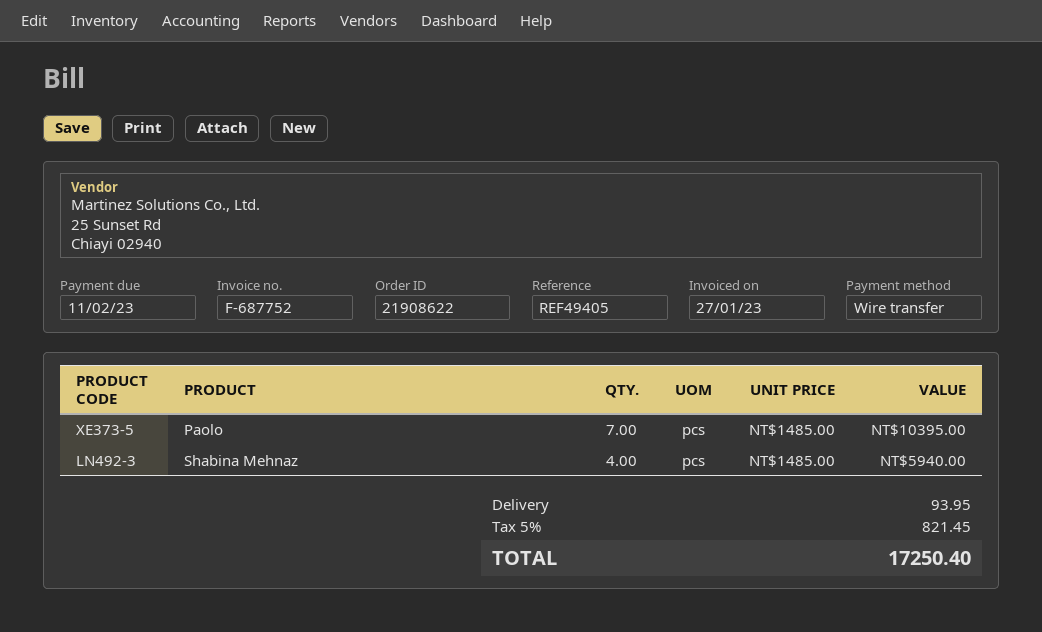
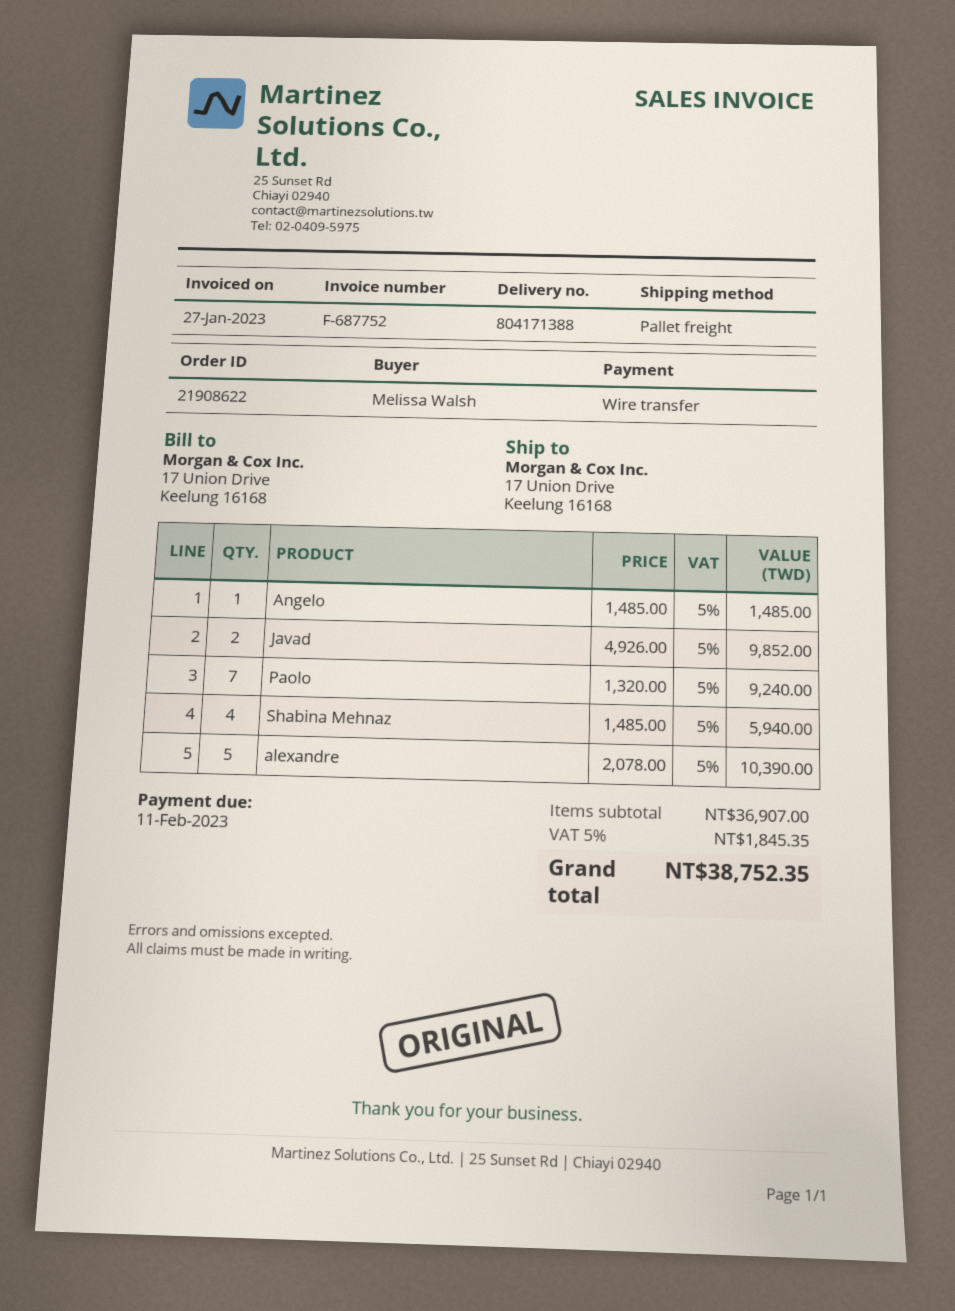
Paolo: 7 x 1485.00 = 10395.00 -> 7 x 1320.00 = 9240.00
Angelo: none -> 1 x 1485.00 = 1485.00
Javad: none -> 2 x 4926.00 = 9852.00
alexandre: none -> 5 x 2078.00 = 10390.00
shipping: 93.95 -> none
tax: 5% = 821.45 -> 5% = 1845.35
total: 17250.40 -> 38752.35

